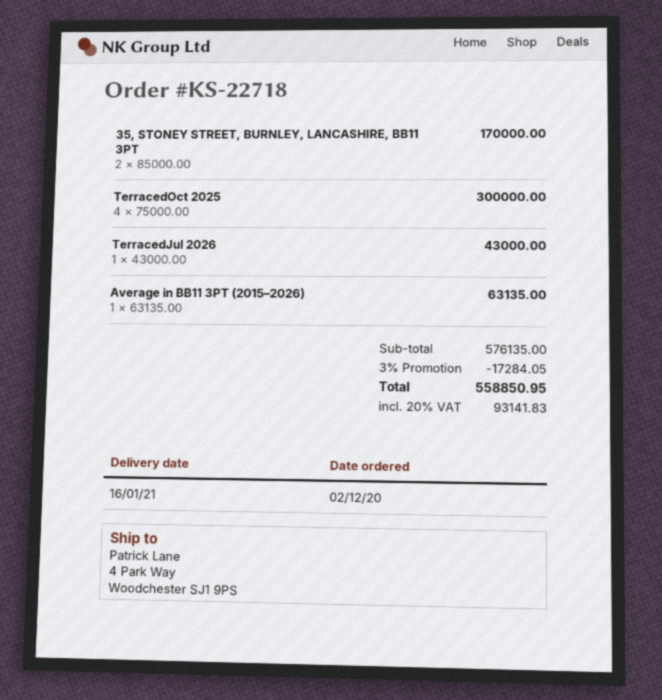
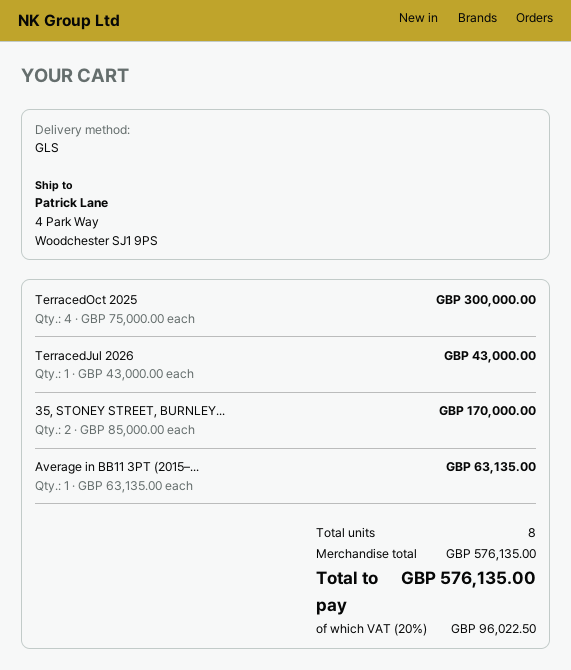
discount: 3% = 17284.05 -> none
tax: 20% = 93141.83 -> 20% = 96022.50
total: 558850.95 -> 576135.00

